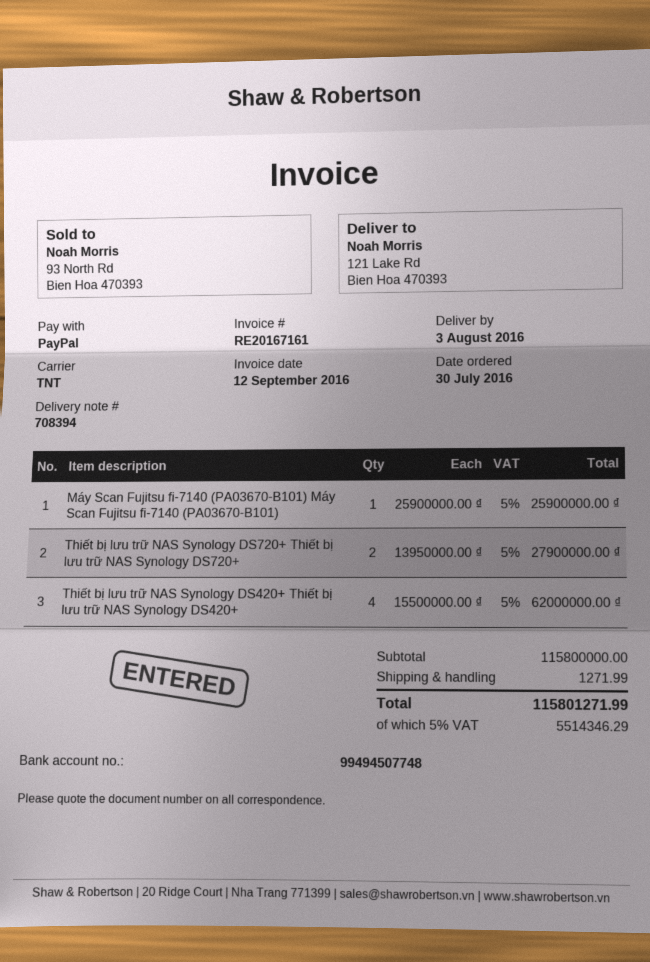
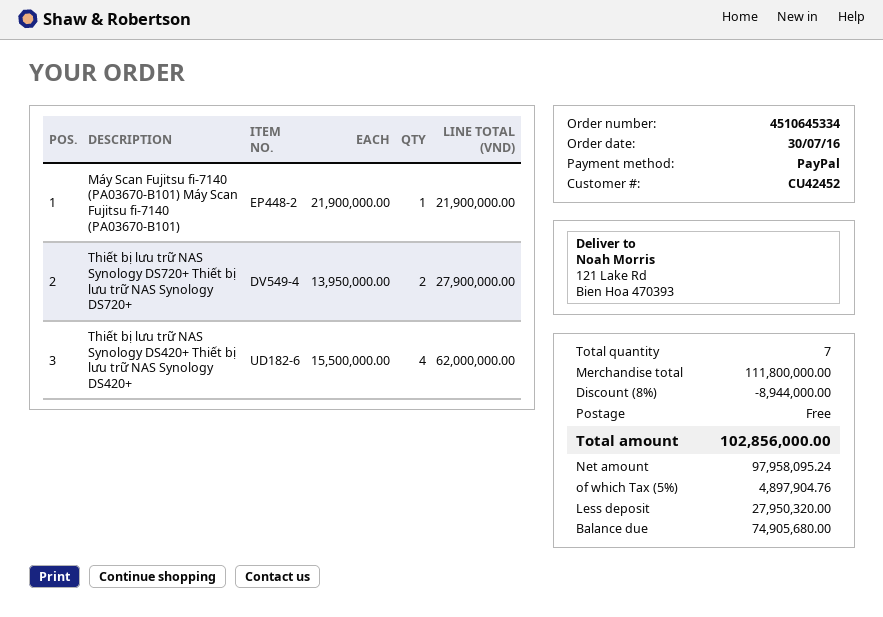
Máy Scan Fujitsu fi-7140 (PA03670-B101) Máy Scan Fujitsu fi-7140 (PA03670-B101): 1 x 25900000.00 = 25900000.00 -> 1 x 21900000.00 = 21900000.00
subtotal: 115800000.00 -> 111800000.00
discount: none -> 8% = 8944000.00
shipping: 1271.99 -> 0.00
tax: 5% = 5514346.29 -> 5% = 4897904.76
total: 115801271.99 -> 102856000.00

